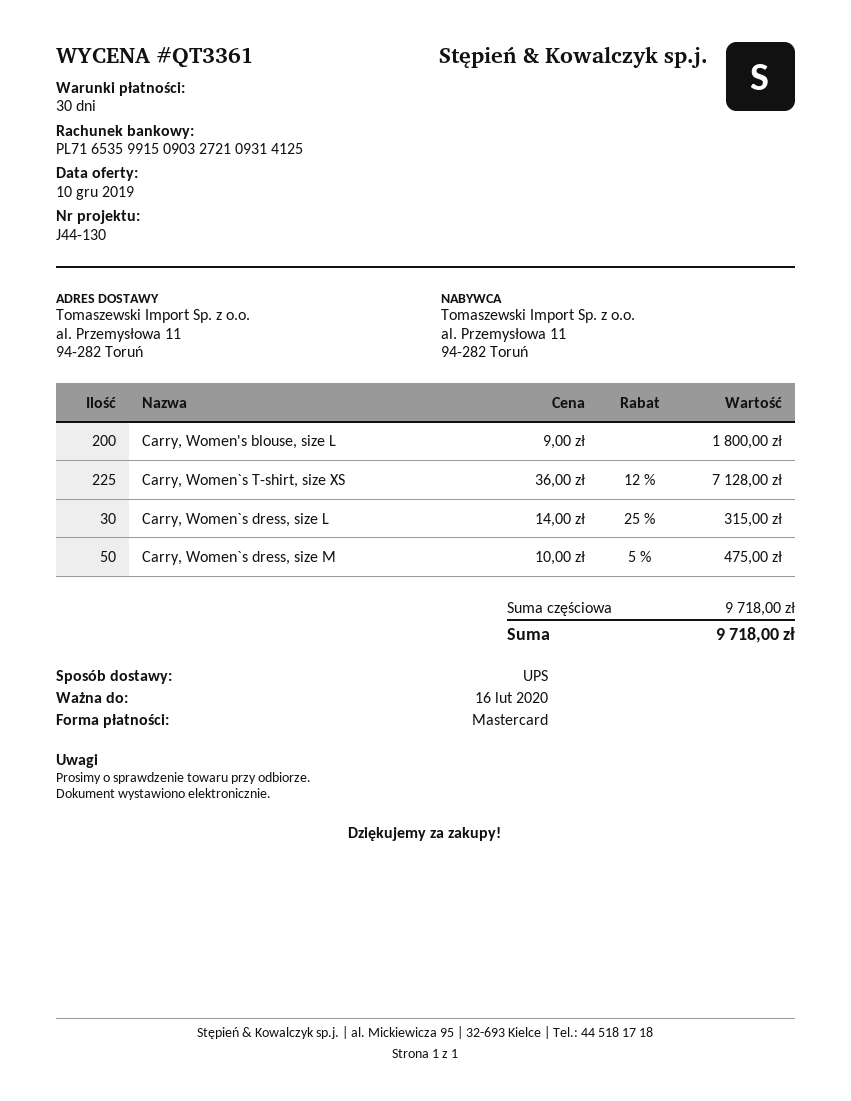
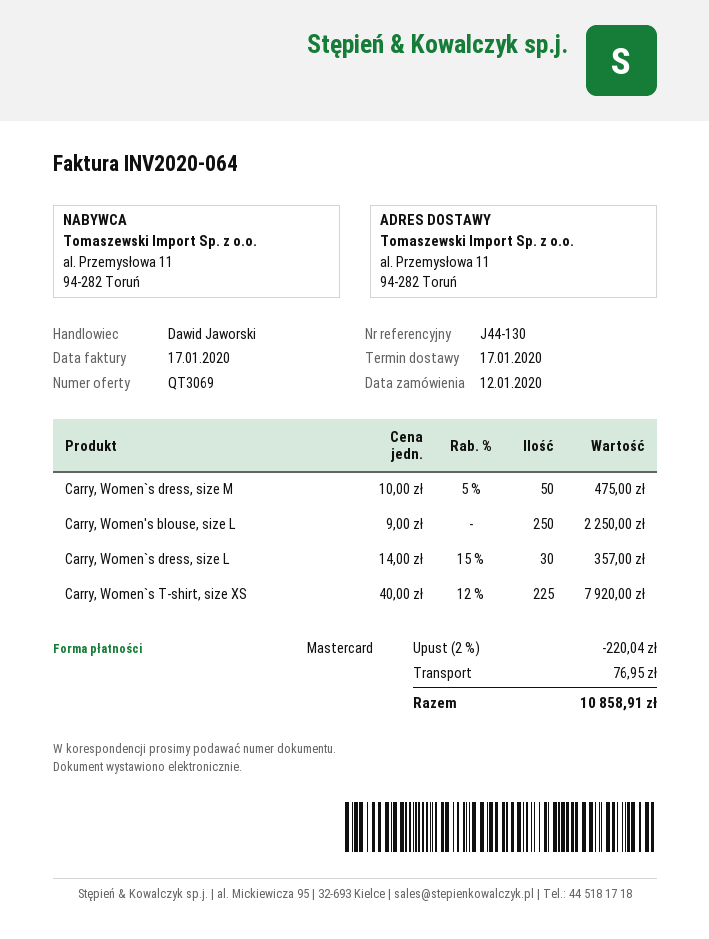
quote number: QT3361 -> QT3069
Carry, Women's blouse, size L: 200 x 9.00 = 1800.00 -> 250 x 9.00 = 2250.00
Carry, Women`s T-shirt, size XS: 225 x 36.00 - 12% = 7128.00 -> 225 x 40.00 - 12% = 7920.00
Carry, Women`s dress, size L: 30 x 14.00 - 25% = 315.00 -> 30 x 14.00 - 15% = 357.00
discount: none -> 2% = 220.04
shipping: none -> 76.95
total: 9718.00 -> 10858.91

